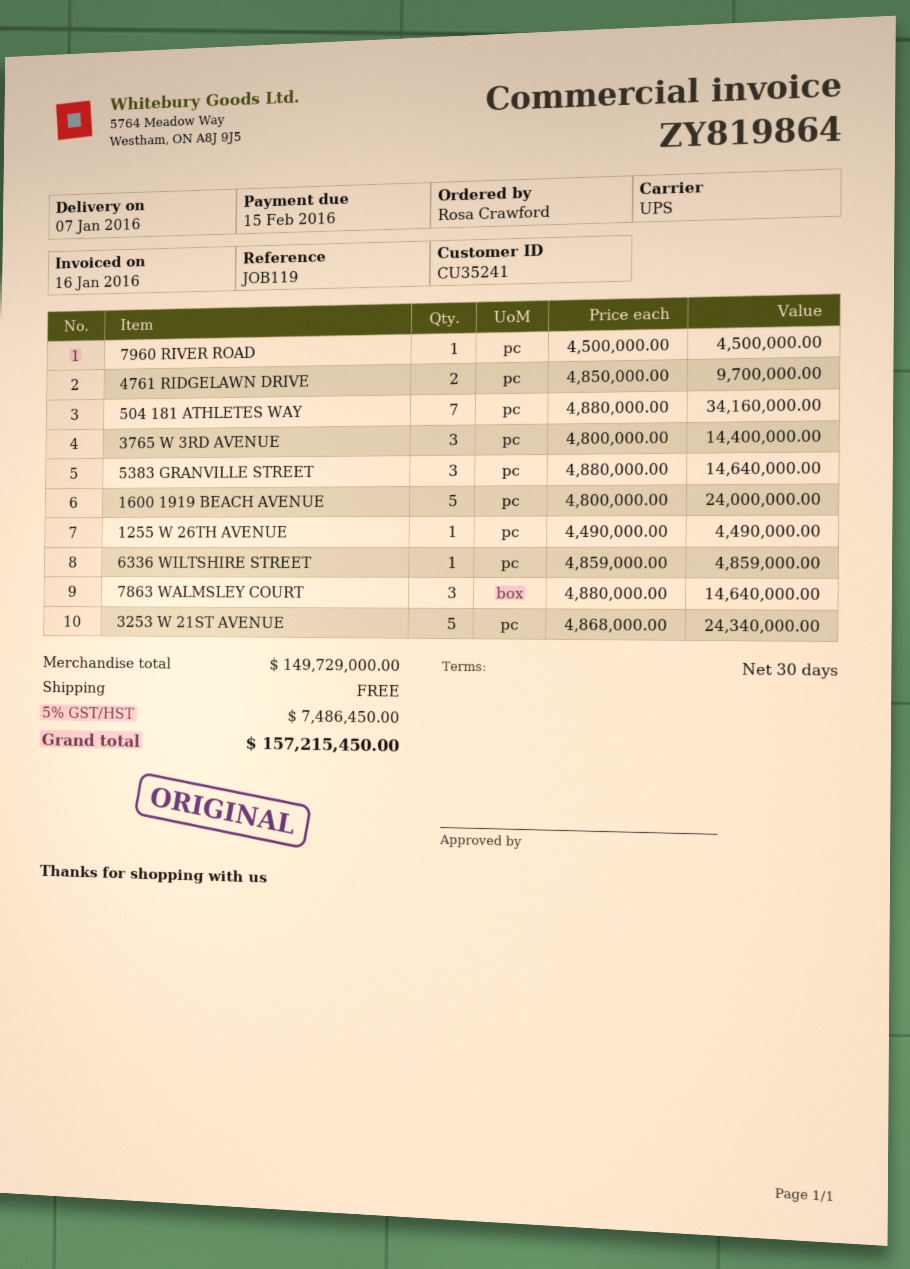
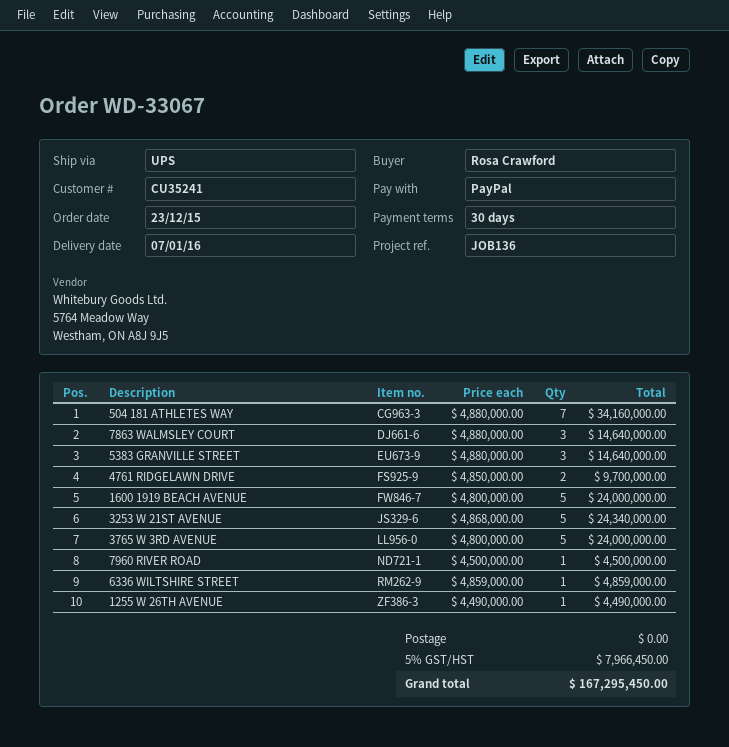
reference: JOB119 -> JOB136
3765 W 3RD AVENUE: 3 x 4800000.00 = 14400000.00 -> 5 x 4800000.00 = 24000000.00
tax: 5% = 7486450.00 -> 5% = 7966450.00
total: 157215450.00 -> 167295450.00

